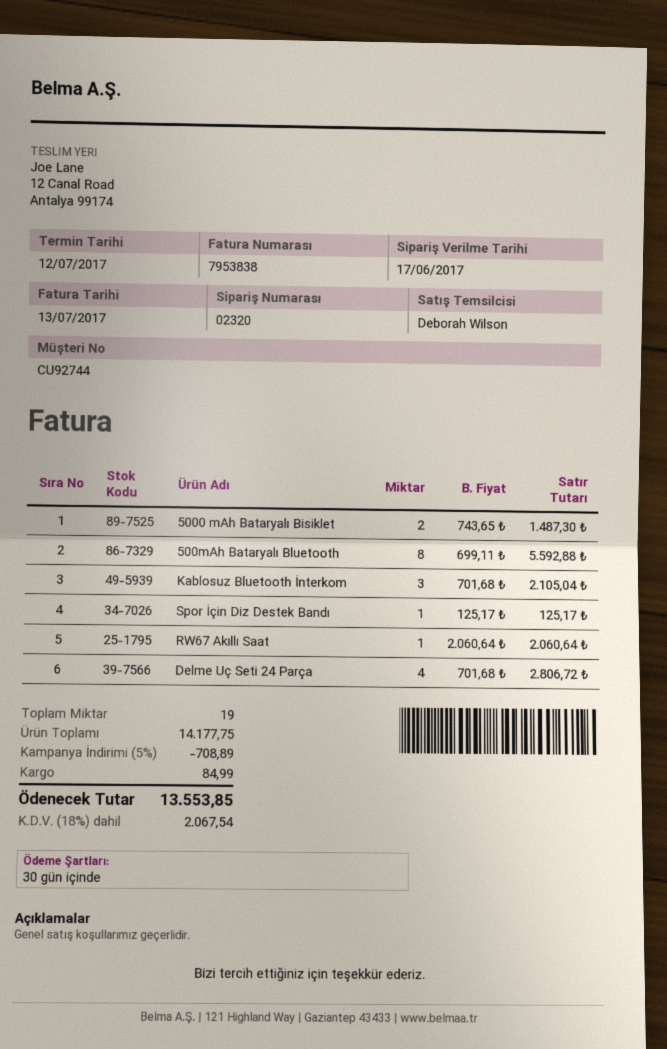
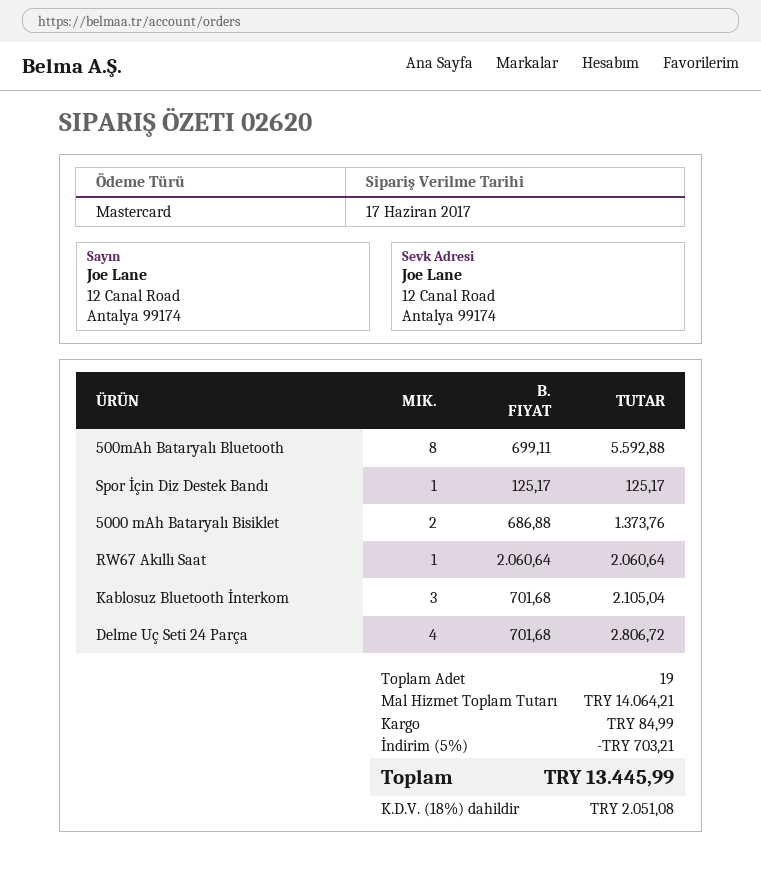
order number: 02320 -> 02620
5000 mAh Bataryalı Bisiklet: 2 x 743.65 = 1487.30 -> 2 x 686.88 = 1373.76
subtotal: 14177.75 -> 14064.21
discount: 5% = 708.89 -> 5% = 703.21
tax: 18% = 2067.54 -> 18% = 2051.08
total: 13553.85 -> 13445.99

